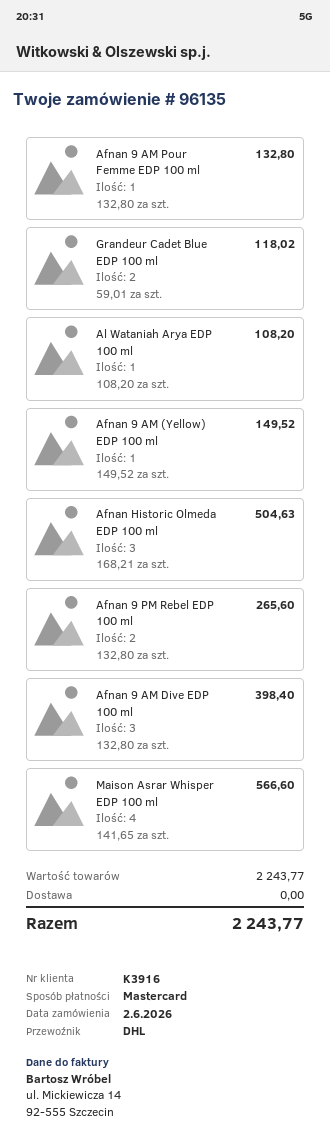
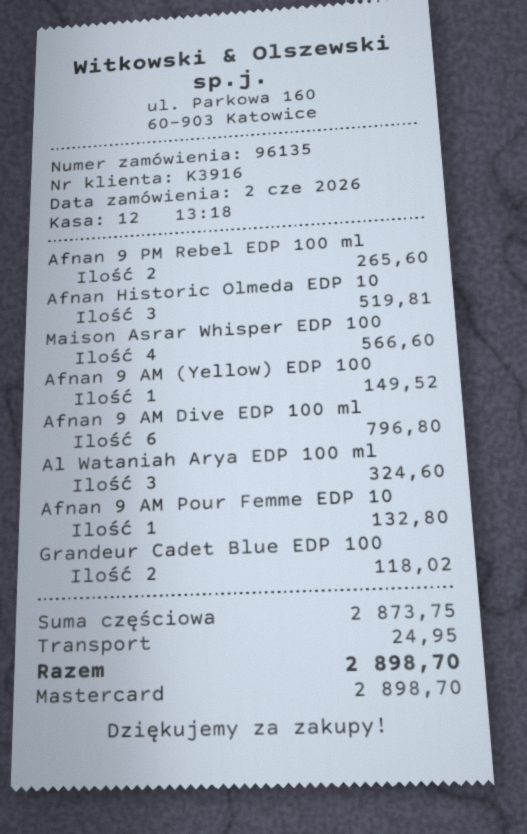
Al Wataniah Arya EDP 100 ml: 1 for 108.20 -> 3 for 324.60
Afnan Historic Olmeda EDP 100 ml: 3 for 504.63 -> 3 for 519.81
Afnan 9 AM Dive EDP 100 ml: 3 for 398.40 -> 6 for 796.80
subtotal: 2243.77 -> 2873.75
shipping: 0.00 -> 24.95
total: 2243.77 -> 2898.70

